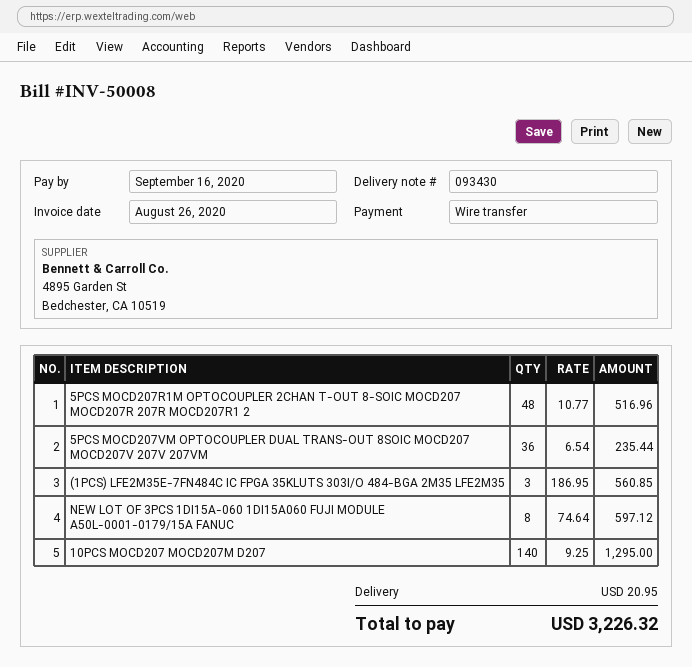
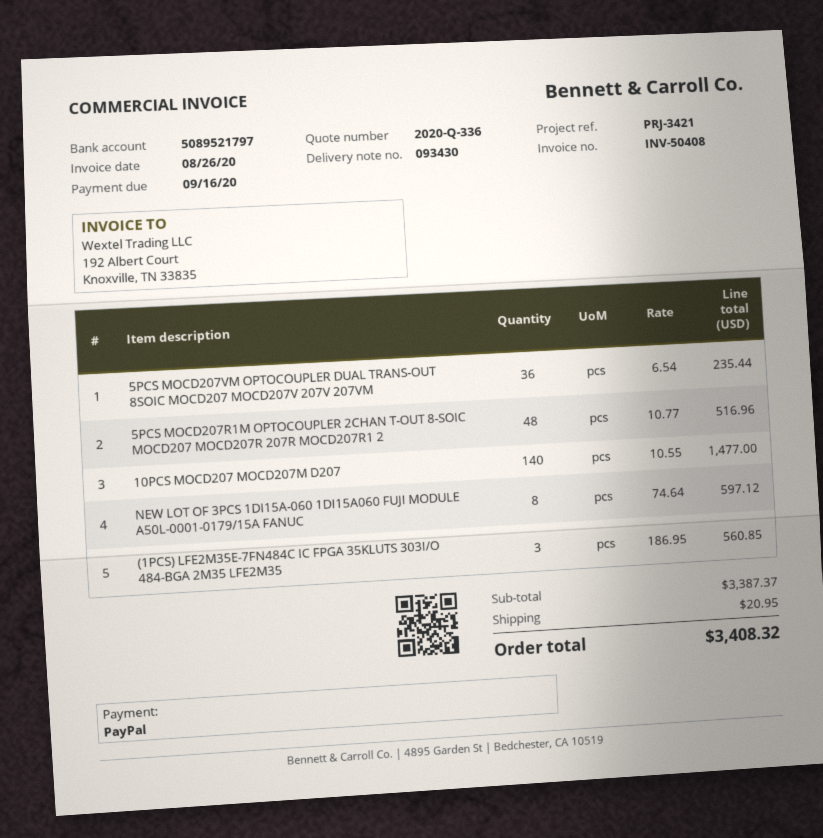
invoice number: INV-50008 -> INV-50408
payment method: bank transfer -> PayPal
10PCS MOCD207 MOCD207M D207: 140 x 9.25 = 1295.00 -> 140 x 10.55 = 1477.00
total: 3226.32 -> 3408.32

